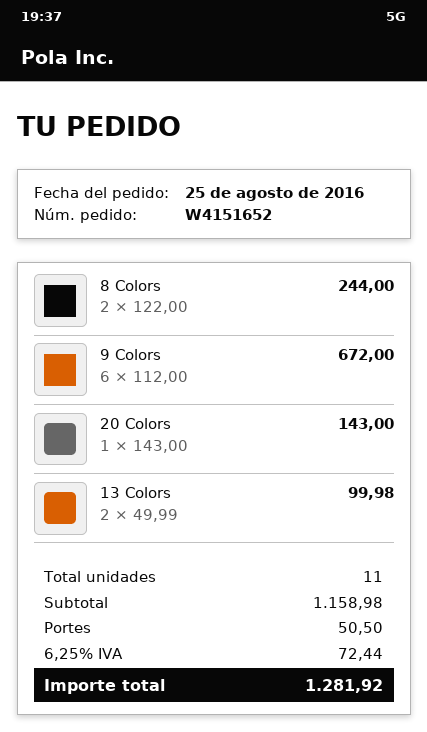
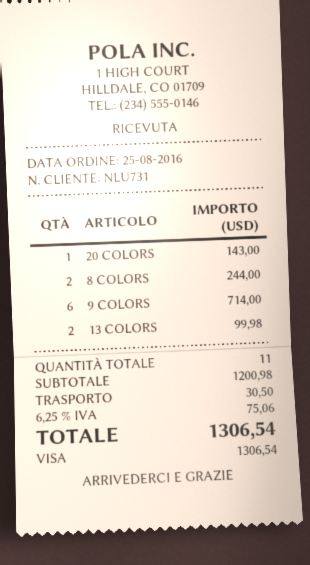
9 Colors: 6 for 672.00 -> 6 for 714.00
subtotal: 1158.98 -> 1200.98
shipping: 50.50 -> 30.50
tax: 6.25% = 72.44 -> 6.25% = 75.06
total: 1281.92 -> 1306.54

